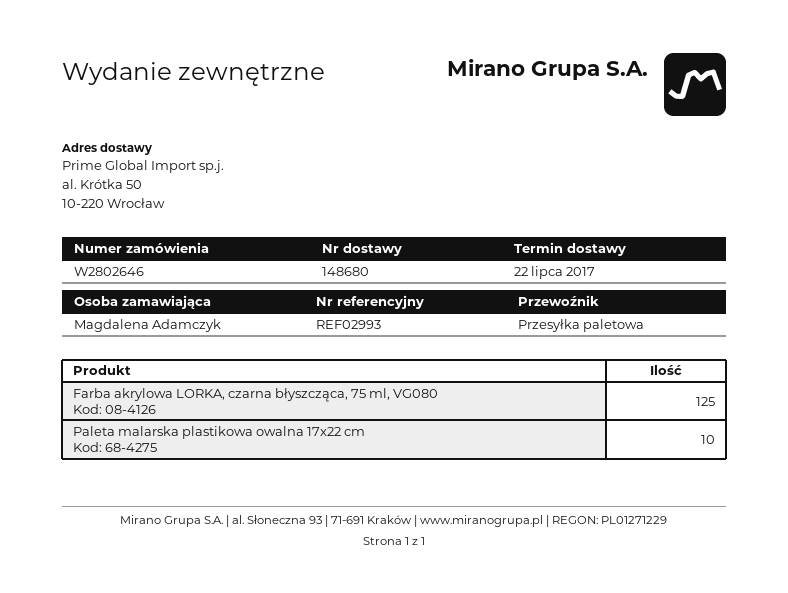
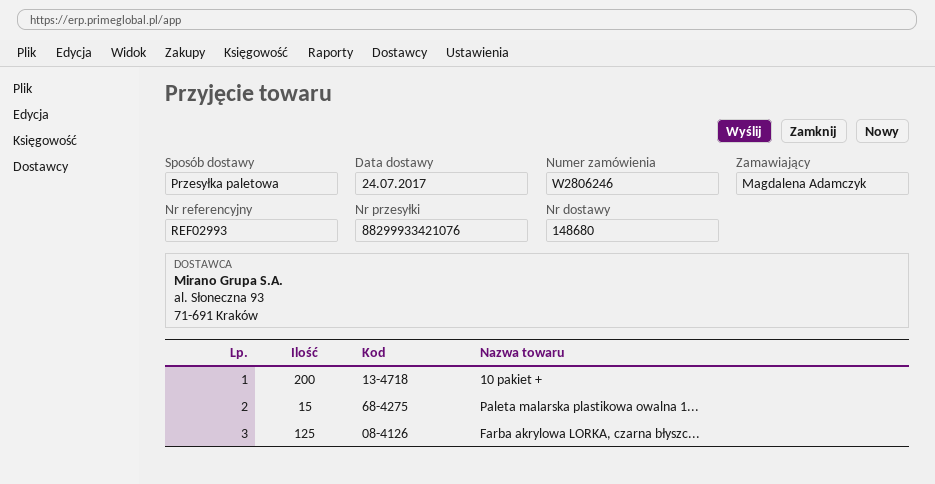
order number: W2802646 -> W2806246
delivery date: 2017-07-22 -> 2017-07-24
Paleta malarska plastikowa owalna 17x22 cm: 10 -> 15
10 pakiet +: none -> 200

